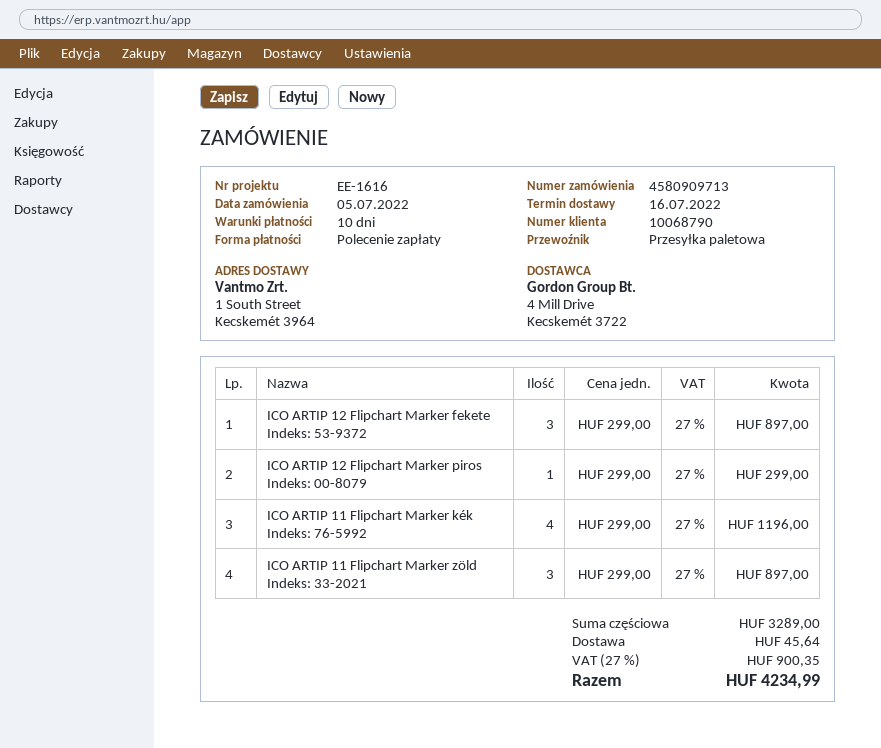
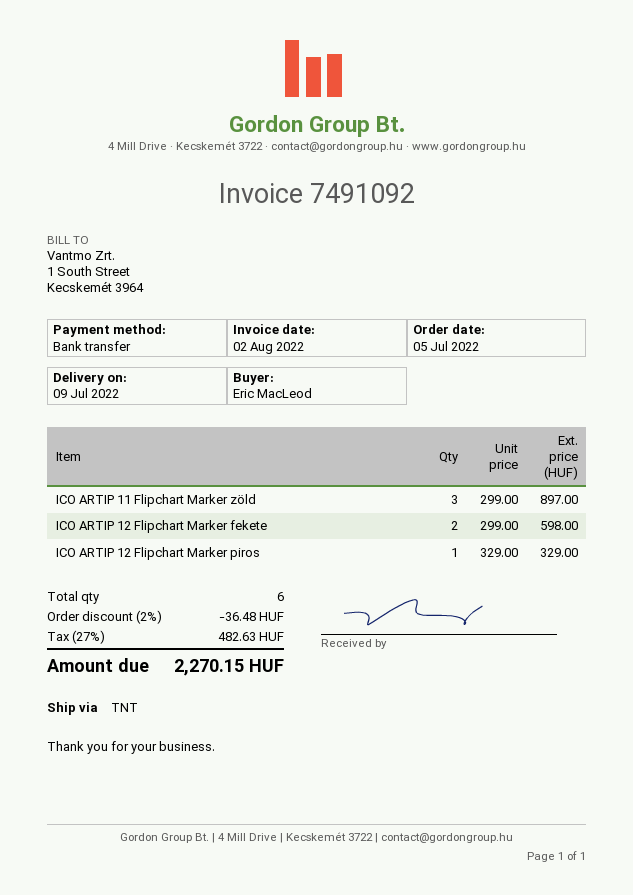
delivery date: 2022-07-16 -> 2022-07-09
payment method: direct debit -> bank transfer
shipping method: pallet freight -> TNT
ICO ARTIP 12 Flipchart Marker fekete: 3 x 299.00 = 897.00 -> 2 x 299.00 = 598.00
ICO ARTIP 12 Flipchart Marker piros: 1 x 299.00 = 299.00 -> 1 x 329.00 = 329.00
ICO ARTIP 11 Flipchart Marker kék: 4 x 299.00 = 1196.00 -> none
discount: none -> 2% = 36.48
shipping: 45.64 -> none
tax: 27% = 900.35 -> 27% = 482.63
total: 4234.99 -> 2270.15

